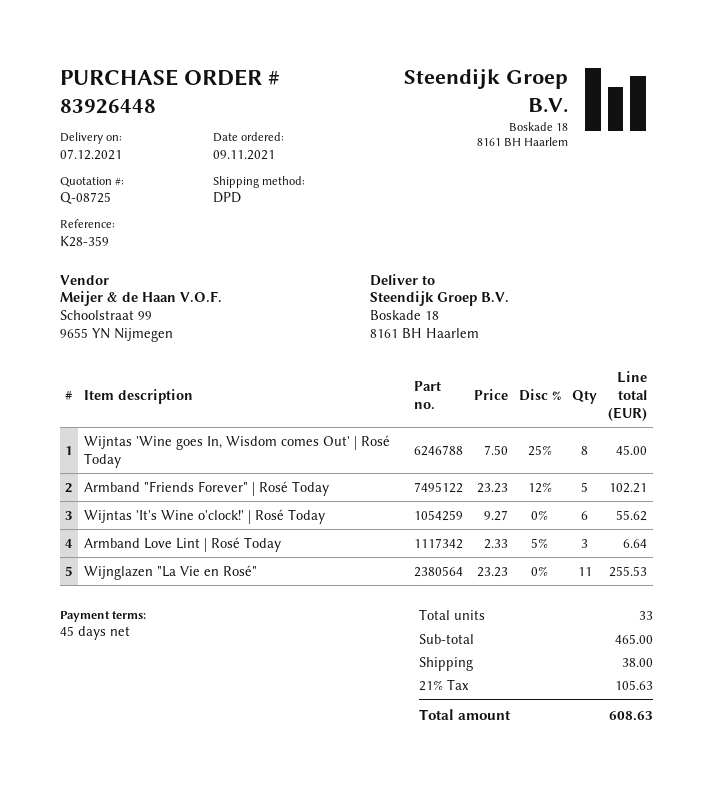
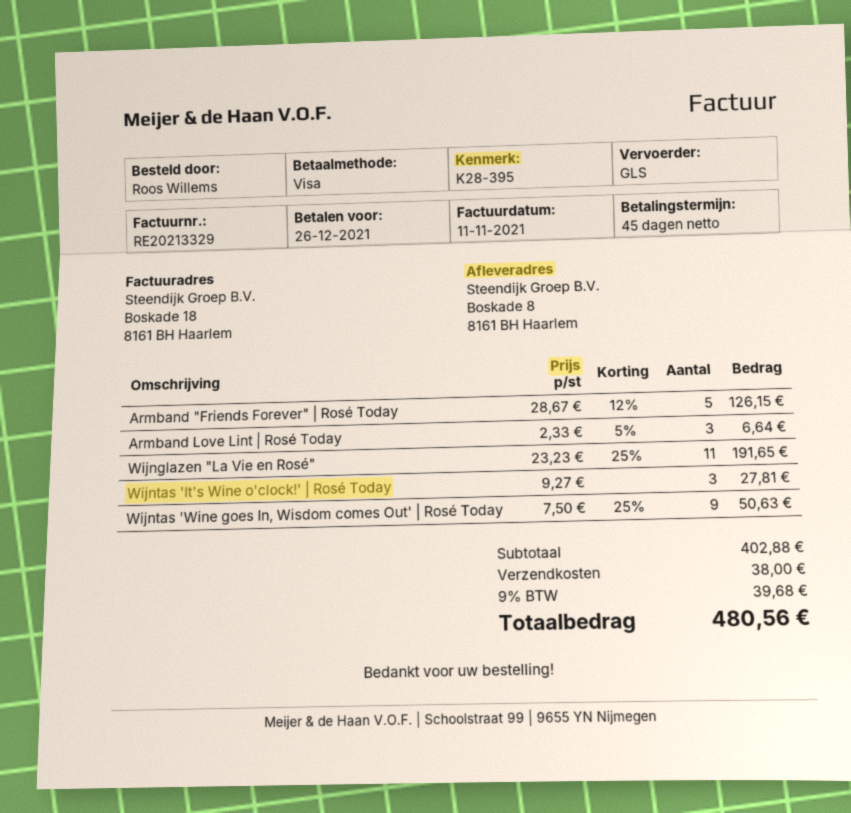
reference: K28-359 -> K28-395
shipping method: DPD -> GLS
ship to: Boskade 18, 8161 BH Haarlem -> Boskade 8, 8161 BH Haarlem
Wijntas 'Wine goes In, Wisdom comes Out' | Rosé Today: 8 x 7.50 - 25% = 45.00 -> 9 x 7.50 - 25% = 50.63
Armband "Friends Forever" | Rosé Today: 5 x 23.23 - 12% = 102.21 -> 5 x 28.67 - 12% = 126.15
Wijntas 'It's Wine o'clock!' | Rosé Today: 6 x 9.27 = 55.62 -> 3 x 9.27 = 27.81
Wijnglazen "La Vie en Rosé": 11 x 23.23 = 255.53 -> 11 x 23.23 - 25% = 191.65
subtotal: 465.00 -> 402.88
tax: 21% = 105.63 -> 9% = 39.68
total: 608.63 -> 480.56

